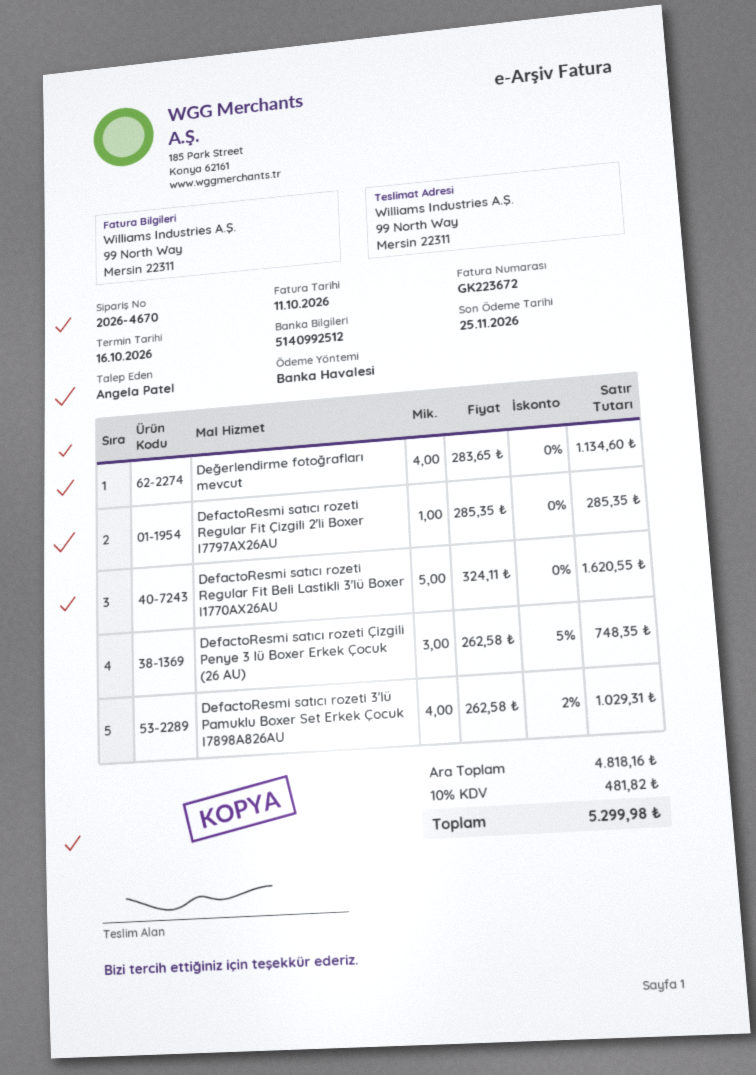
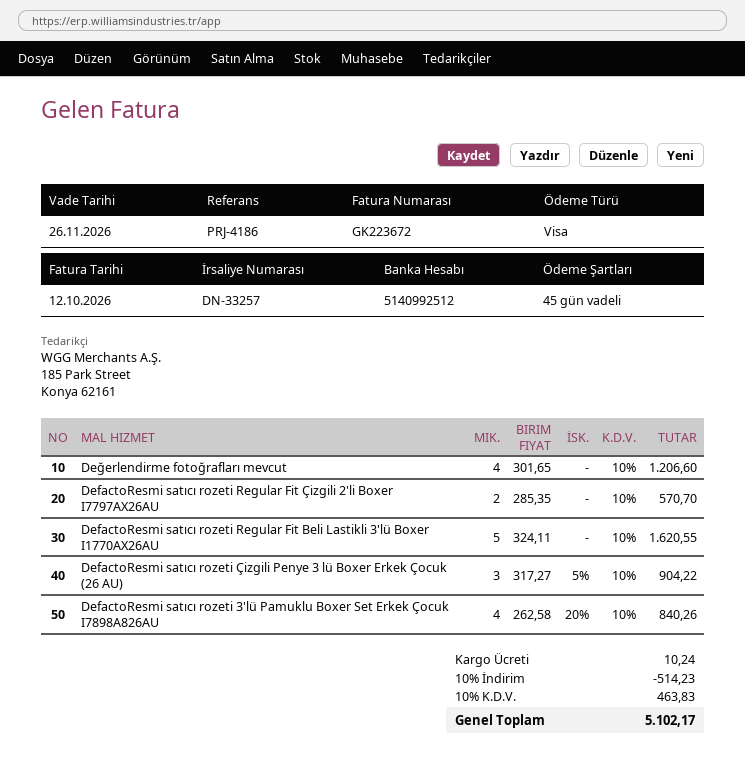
invoice date: 2026-10-11 -> 2026-10-12
due date: 2026-11-25 -> 2026-11-26
payment method: bank transfer -> Visa
Değerlendirme fotoğrafları mevcut: 4 x 283.65 = 1134.60 -> 4 x 301.65 = 1206.60
DefactoResmi satıcı rozeti Regular Fit Çizgili 2'li Boxer I7797AX26AU: 1 x 285.35 = 285.35 -> 2 x 285.35 = 570.70
DefactoResmi satıcı rozeti Çizgili Penye 3 lü Boxer Erkek Çocuk (26 AU): 3 x 262.58 - 5% = 748.35 -> 3 x 317.27 - 5% = 904.22
DefactoResmi satıcı rozeti 3'lü Pamuklu Boxer Set Erkek Çocuk I7898A826AU: 4 x 262.58 - 2% = 1029.31 -> 4 x 262.58 - 20% = 840.26
discount: none -> 10% = 514.23
shipping: none -> 10.24
tax: 10% = 481.82 -> 10% = 463.83
total: 5299.98 -> 5102.17

